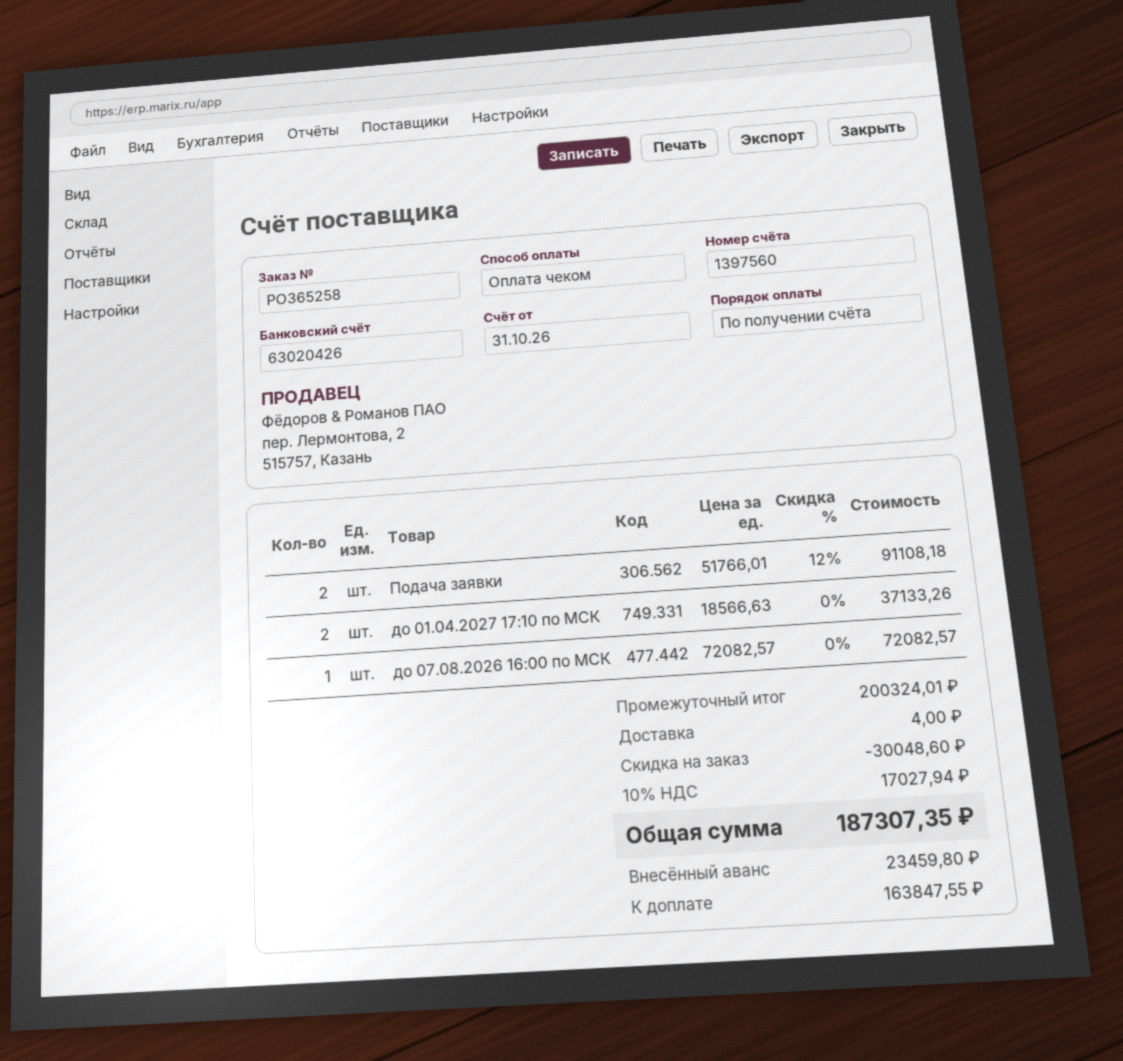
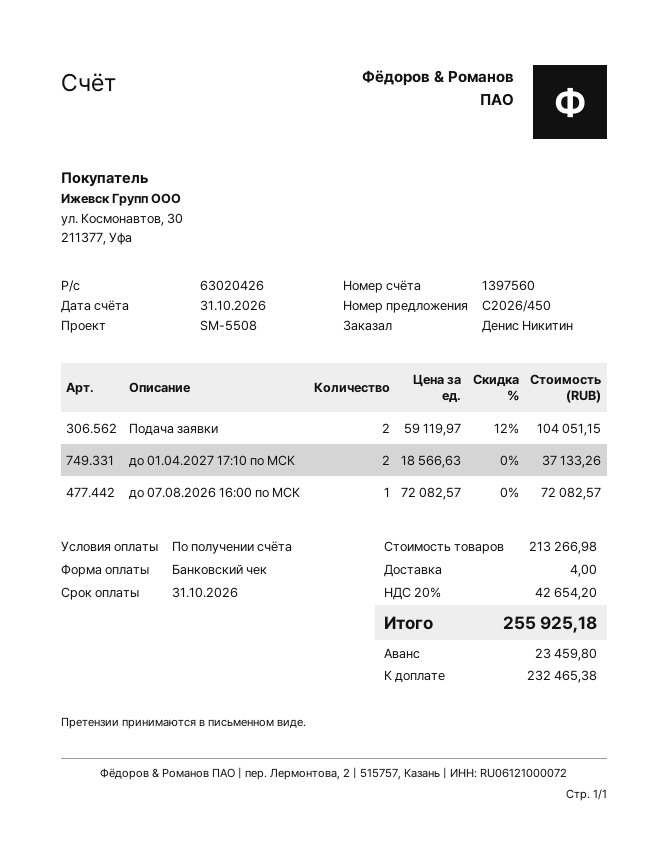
Подача заявки: 2 x 51766.01 - 12% = 91108.18 -> 2 x 59119.97 - 12% = 104051.15
subtotal: 200324.01 -> 213266.98
discount: 30048.60 -> none
tax: 10% = 17027.94 -> 20% = 42654.20
total: 187307.35 -> 255925.18
balance: 163847.55 -> 232465.38

